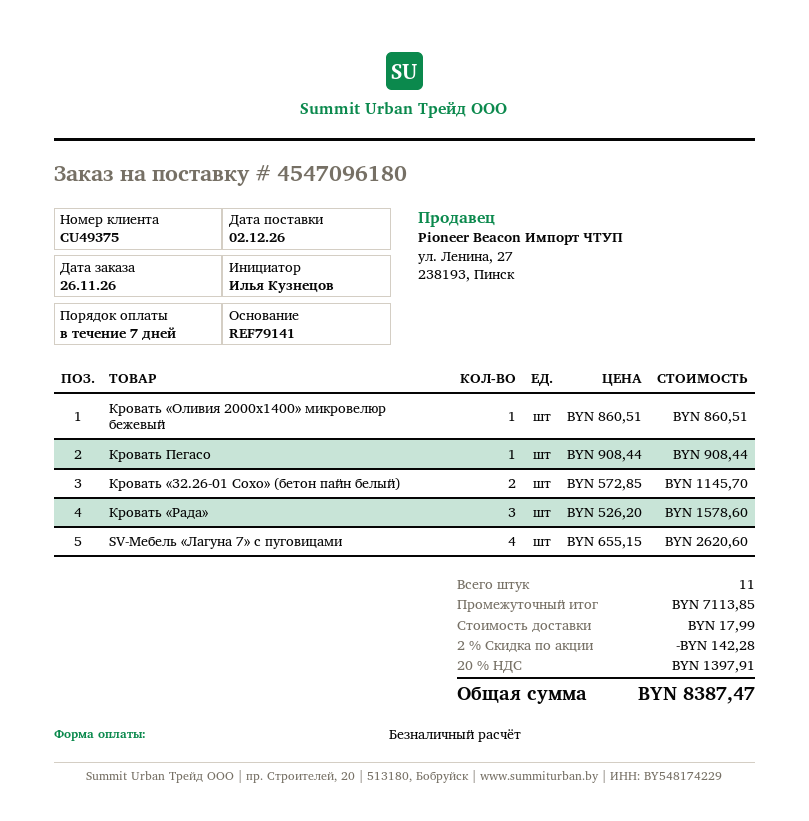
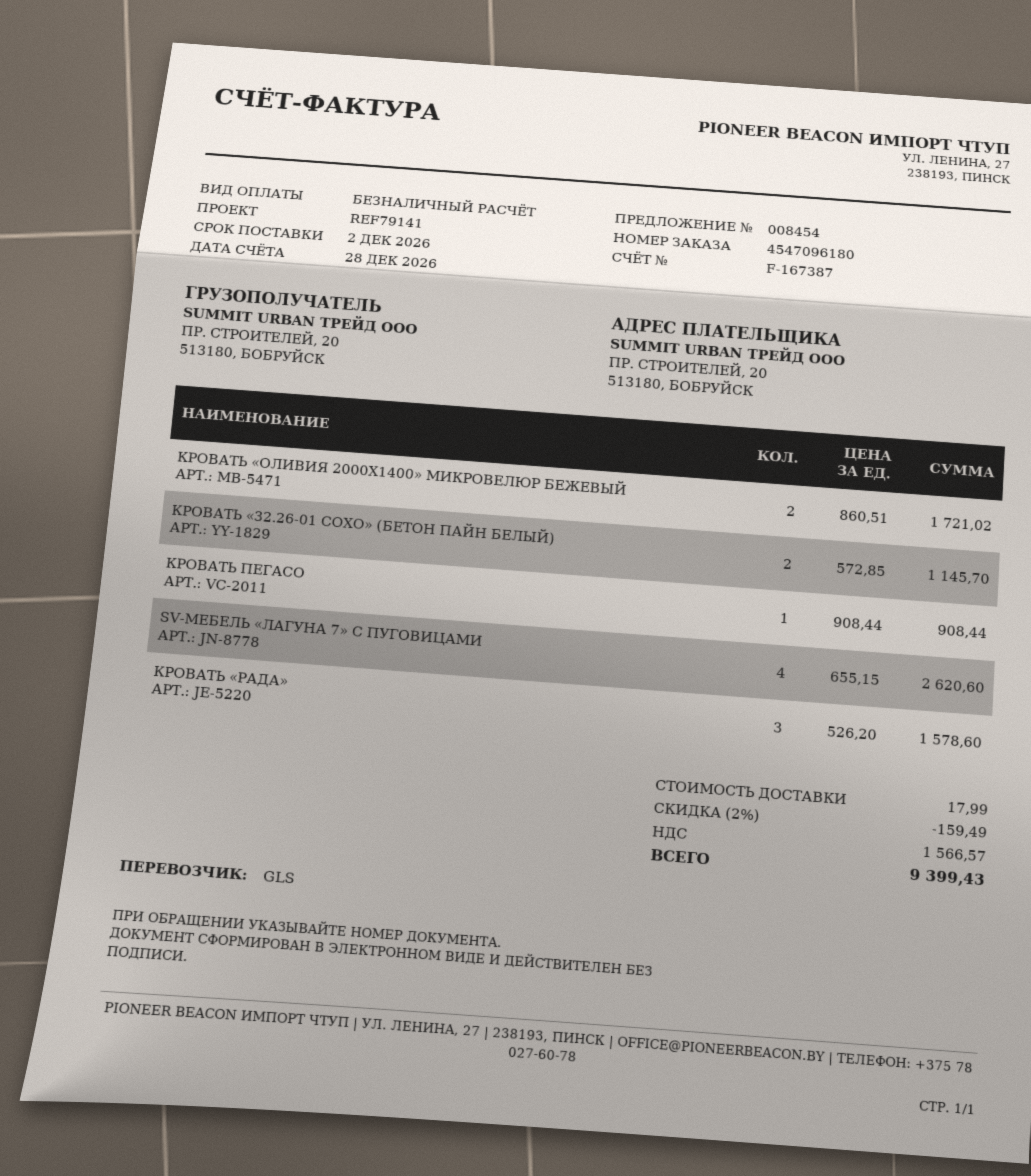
Кровать «Оливия 2000х1400» микровелюр бежевый: 1 x 860.51 = 860.51 -> 2 x 860.51 = 1721.02
discount: 2% = 142.28 -> 2% = 159.49
tax: 1397.91 -> 1566.57
total: 8387.47 -> 9399.43

